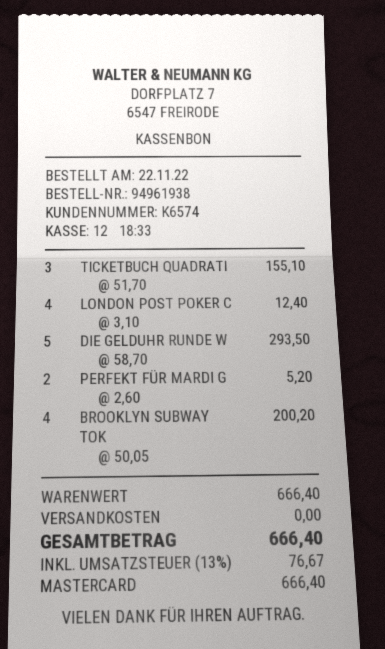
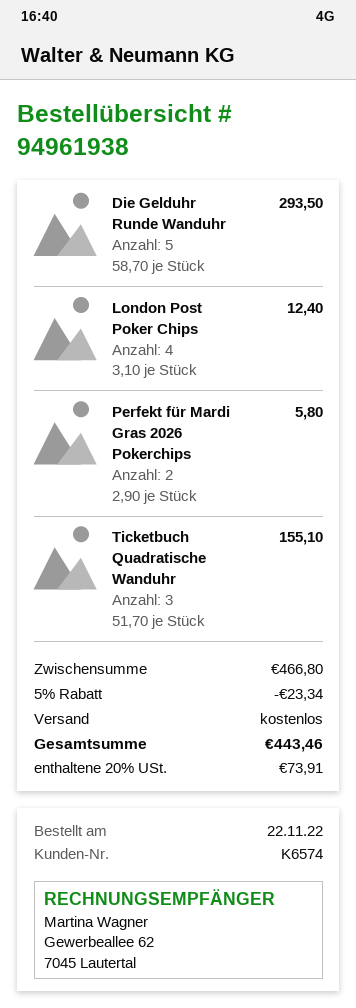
PERFEKT FÜR MARDI G: 2 x 2.60 = 5.20 -> 2 x 2.90 = 5.80
BROOKLYN SUBWAY TOK: 4 x 50.05 = 200.20 -> none
subtotal: 666.40 -> 466.80
discount: none -> 5% = 23.34
tax: 13% = 76.67 -> 20% = 73.91
total: 666.40 -> 443.46

